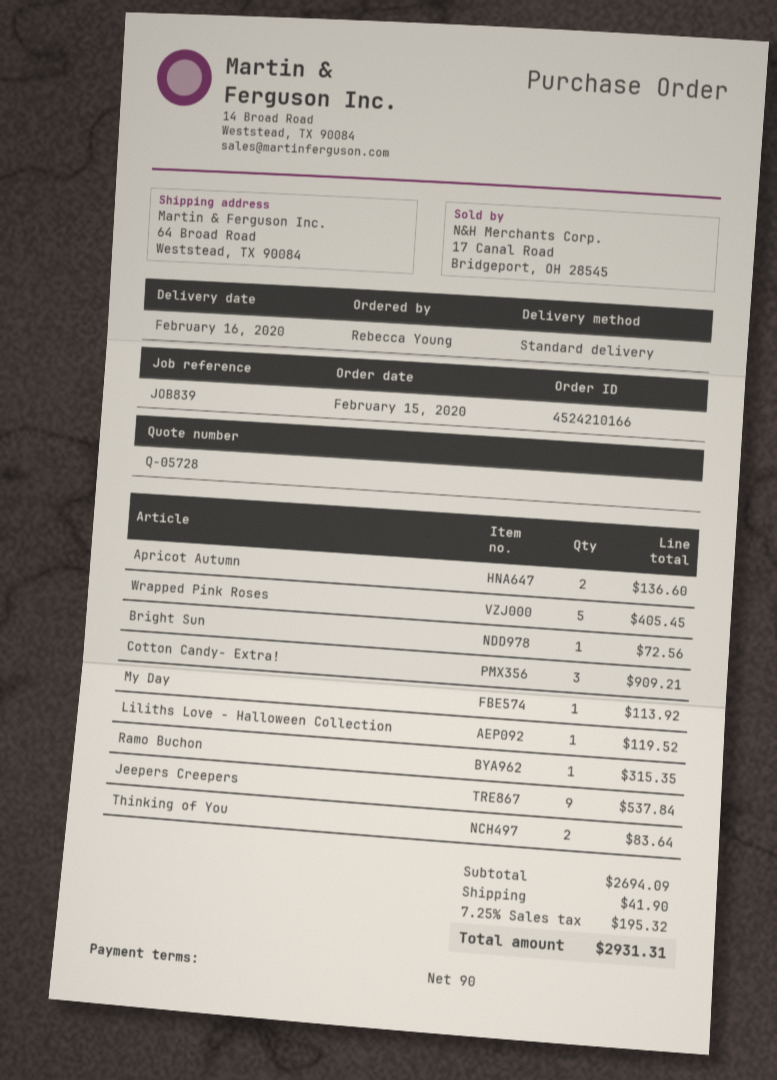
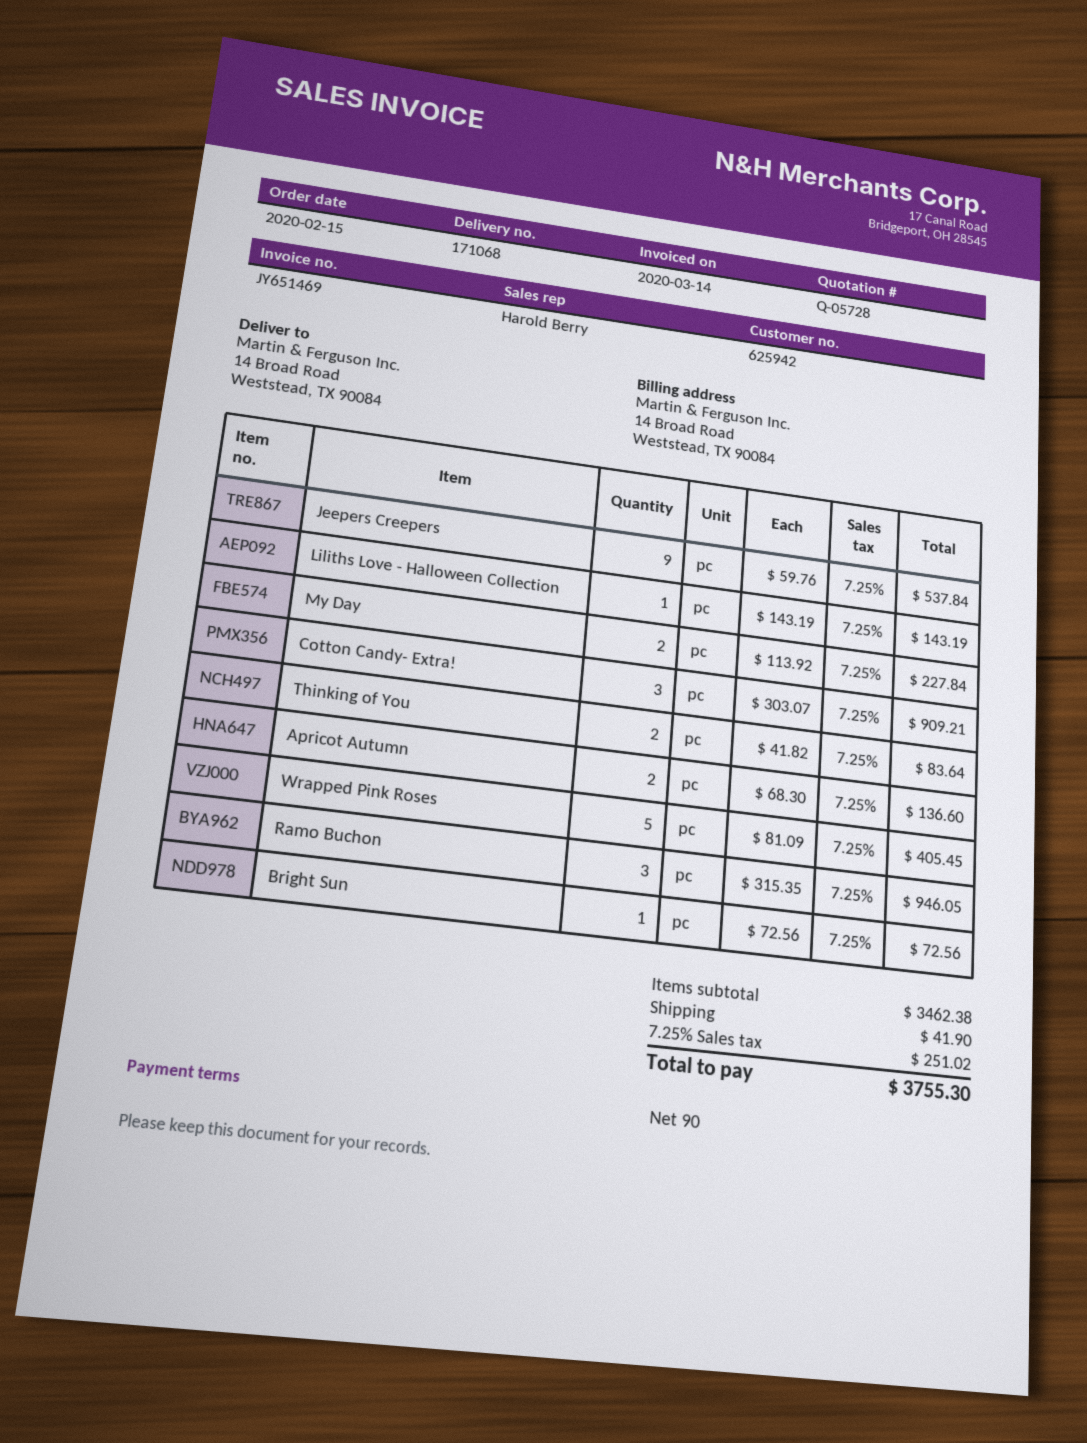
ship to: 64 Broad Road, Weststead, TX 90084 -> 14 Broad Road, Weststead, TX 90084
My Day: 1 for 113.92 -> 2 for 227.84
Liliths Love - Halloween Collection: 1 for 119.52 -> 1 for 143.19
Ramo Buchon: 1 for 315.35 -> 3 for 946.05
subtotal: 2694.09 -> 3462.38
tax: 7.25% = 195.32 -> 7.25% = 251.02
total: 2931.31 -> 3755.30

